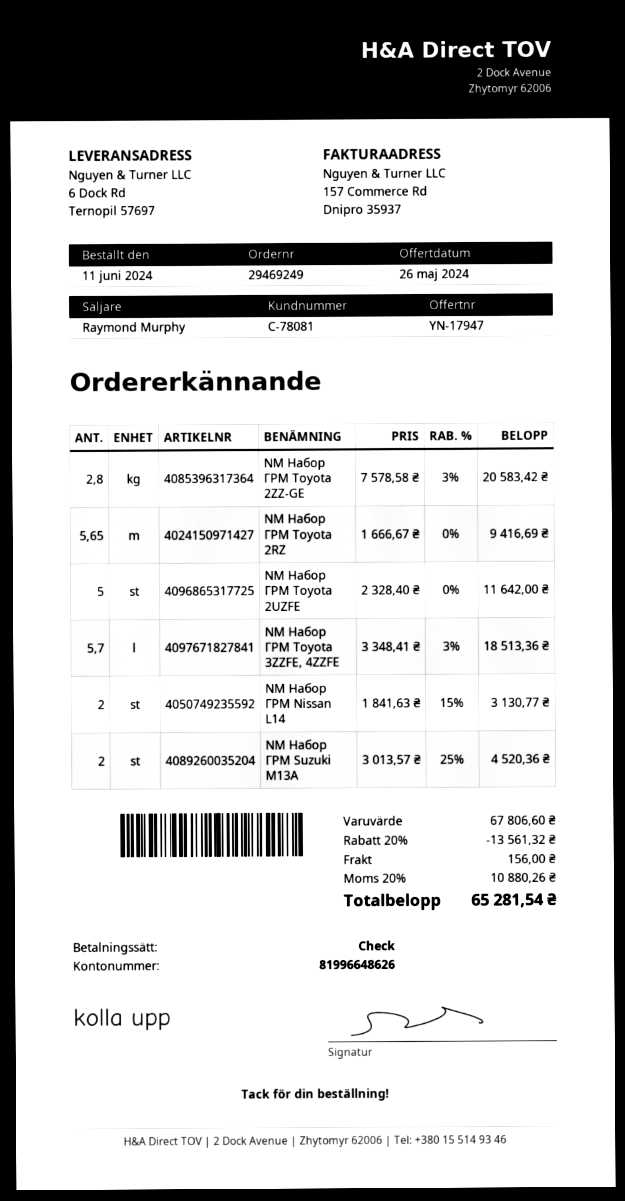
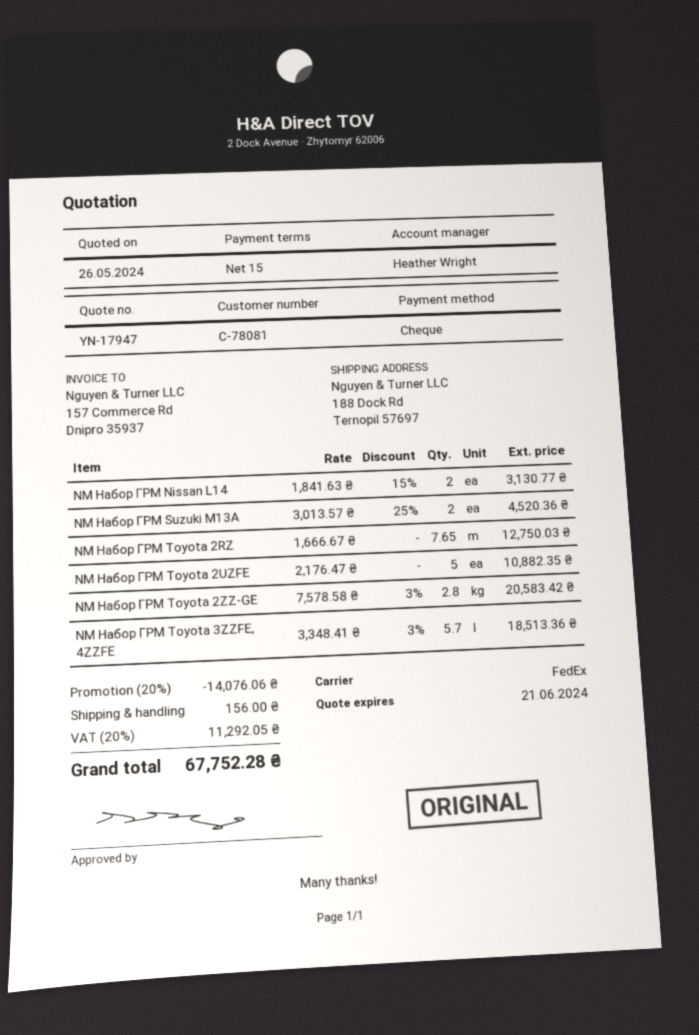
sales rep: Raymond Murphy -> Heather Wright
ship to: 6 Dock Rd, Ternopil 57697 -> 188 Dock Rd, Ternopil 57697
NM Набор ГРМ Toyota 2RZ: 5.65 x 1666.67 = 9416.69 -> 7.65 x 1666.67 = 12750.03
NM Набор ГРМ Toyota 2UZFE: 5 x 2328.40 = 11642.00 -> 5 x 2176.47 = 10882.35
discount: 20% = 13561.32 -> 20% = 14076.06
tax: 20% = 10880.26 -> 20% = 11292.05
total: 65281.54 -> 67752.28

